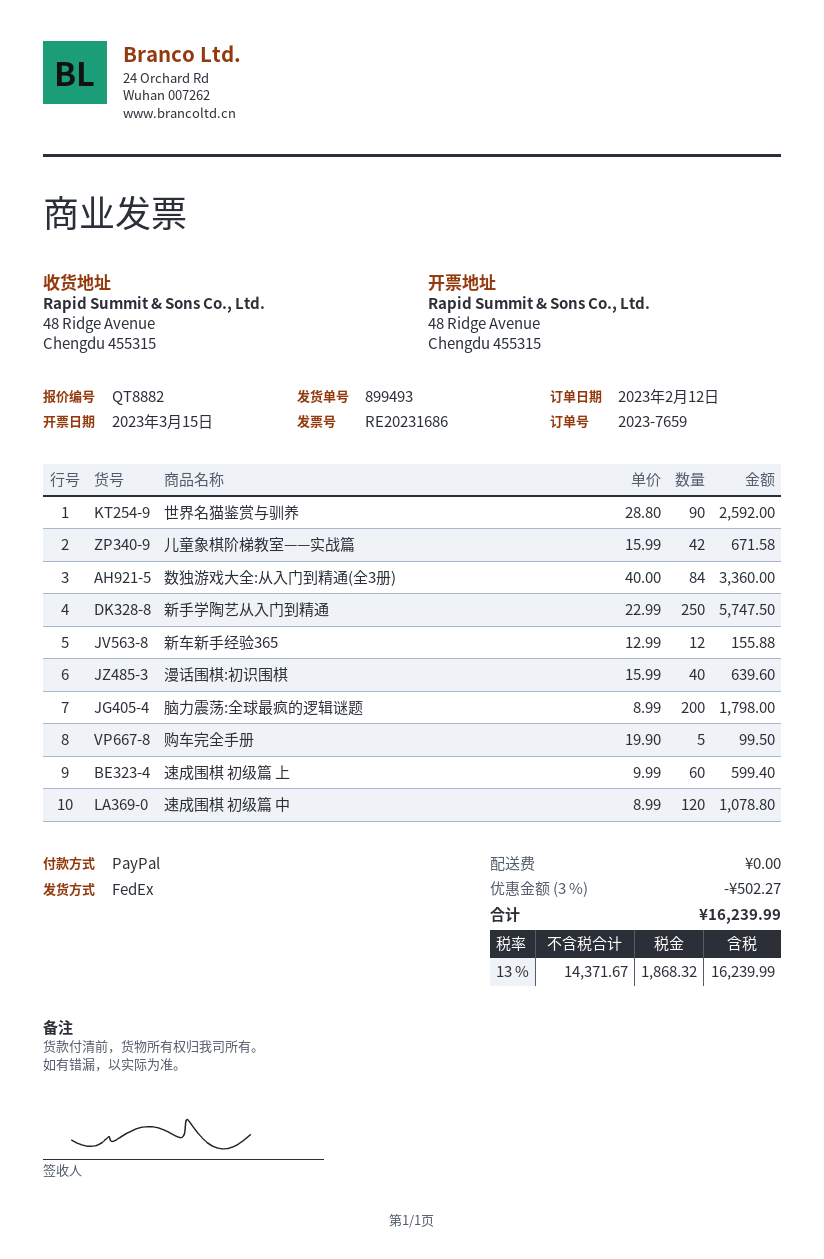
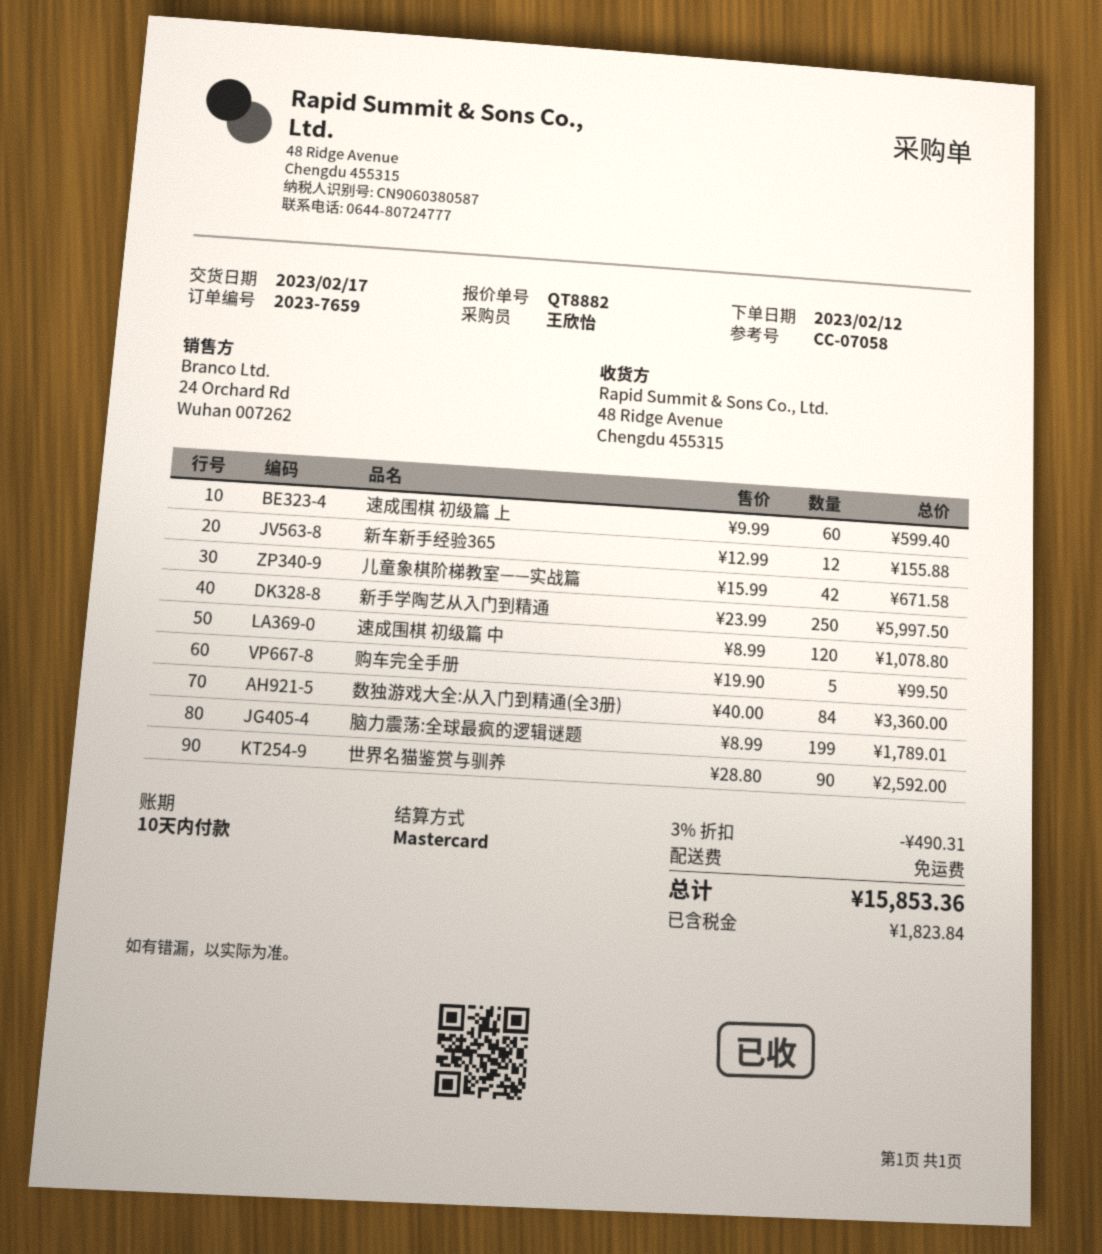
payment method: PayPal -> Mastercard
新手学陶艺从入门到精通: 250 x 22.99 = 5747.50 -> 250 x 23.99 = 5997.50
漫话围棋:初识围棋: 40 x 15.99 = 639.60 -> none
脑力震荡:全球最疯的逻辑谜题: 200 x 8.99 = 1798.00 -> 199 x 8.99 = 1789.01
discount: 3% = 502.27 -> 3% = 490.31
tax: 1868.32 -> 1823.84
total: 16239.99 -> 15853.36

